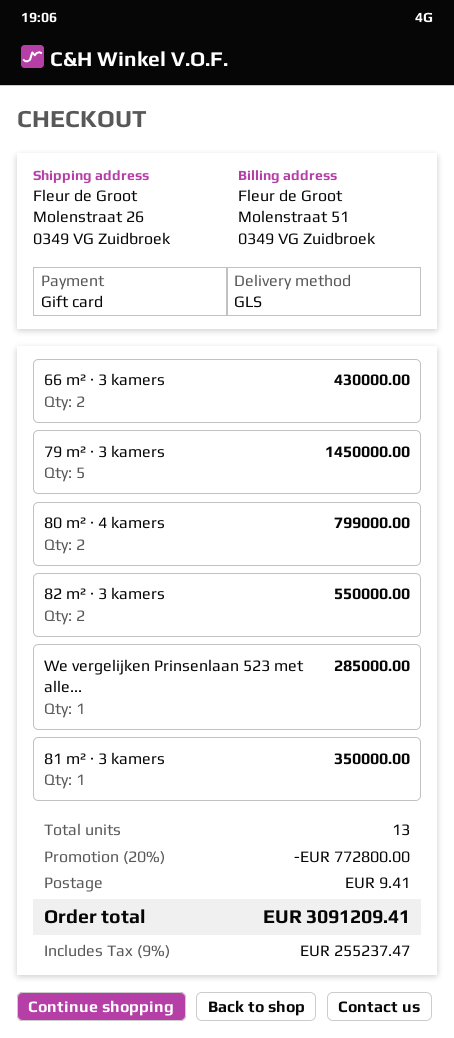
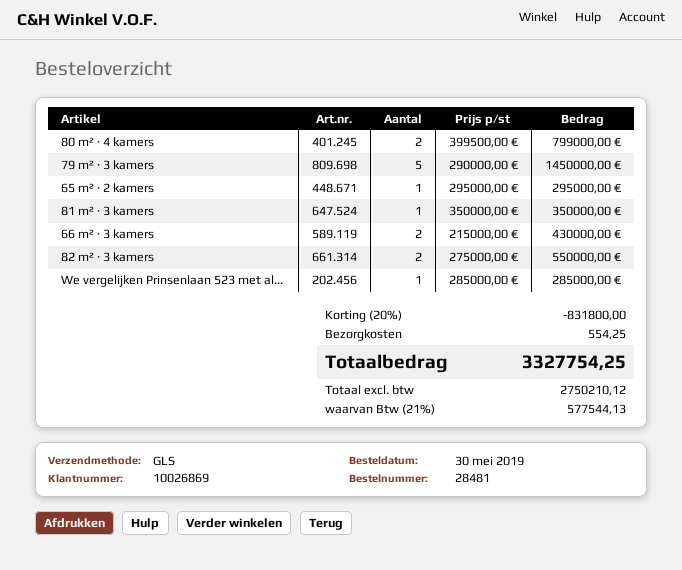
65 m² · 2 kamers: none -> 1 for 295000.00
discount: 20% = 772800.00 -> 20% = 831800.00
shipping: 9.41 -> 554.25
tax: 9% = 255237.47 -> 21% = 577544.13
total: 3091209.41 -> 3327754.25

